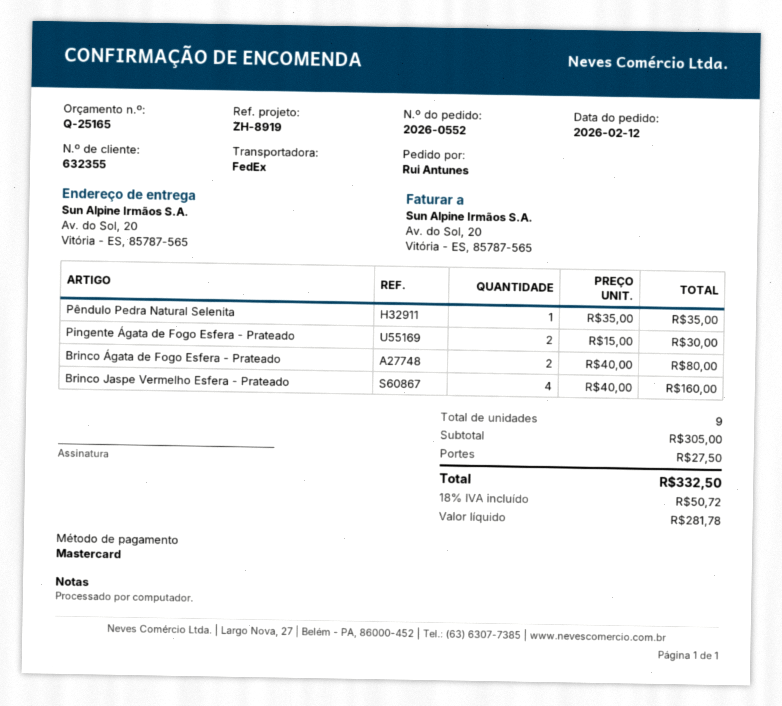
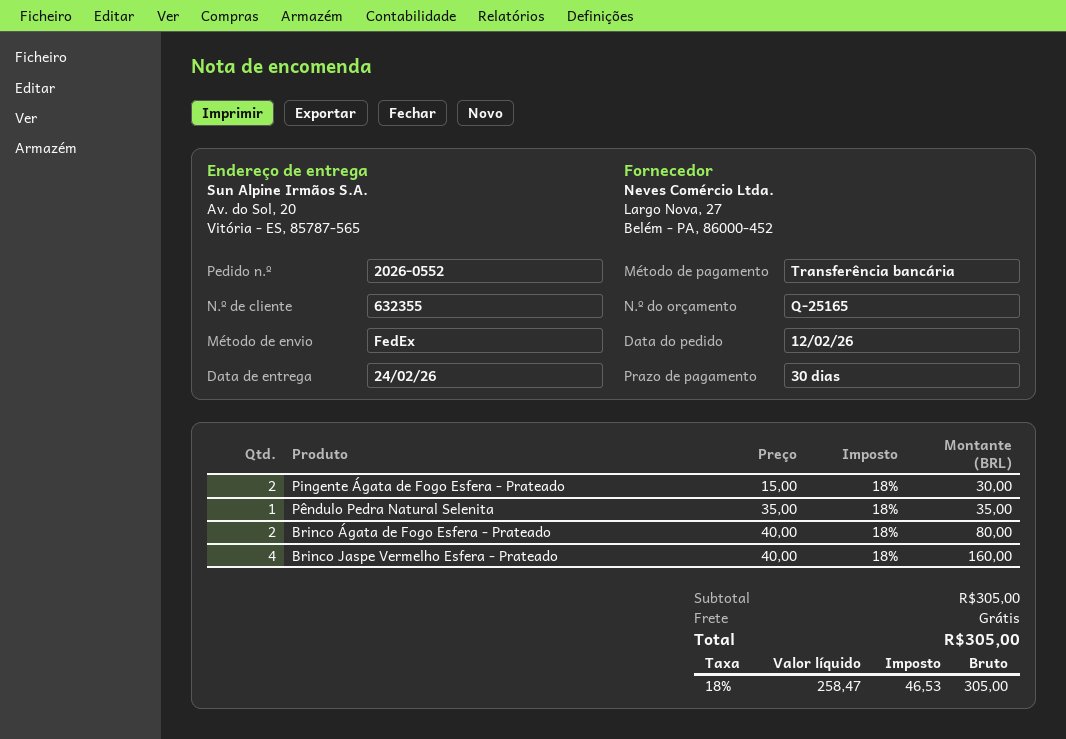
payment method: Mastercard -> bank transfer
shipping: 27.50 -> 0.00
net: 281.78 -> 258.47
tax: 18% = 50.72 -> 18% = 46.53
total: 332.50 -> 305.00

